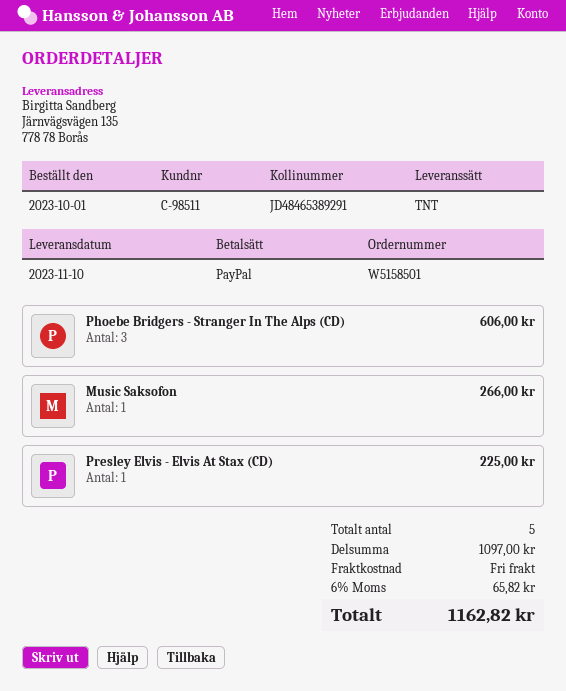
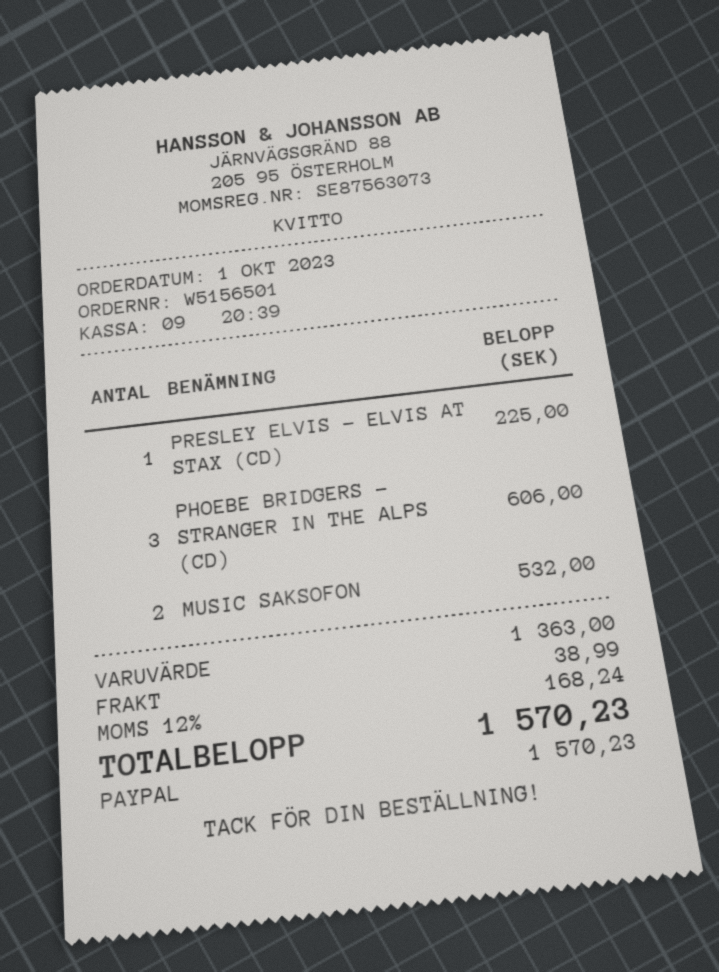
order number: W5158501 -> W5156501
Music Saksofon: 1 for 266.00 -> 2 for 532.00
subtotal: 1097.00 -> 1363.00
shipping: 0.00 -> 38.99
tax: 6% = 65.82 -> 12% = 168.24
total: 1162.82 -> 1570.23

